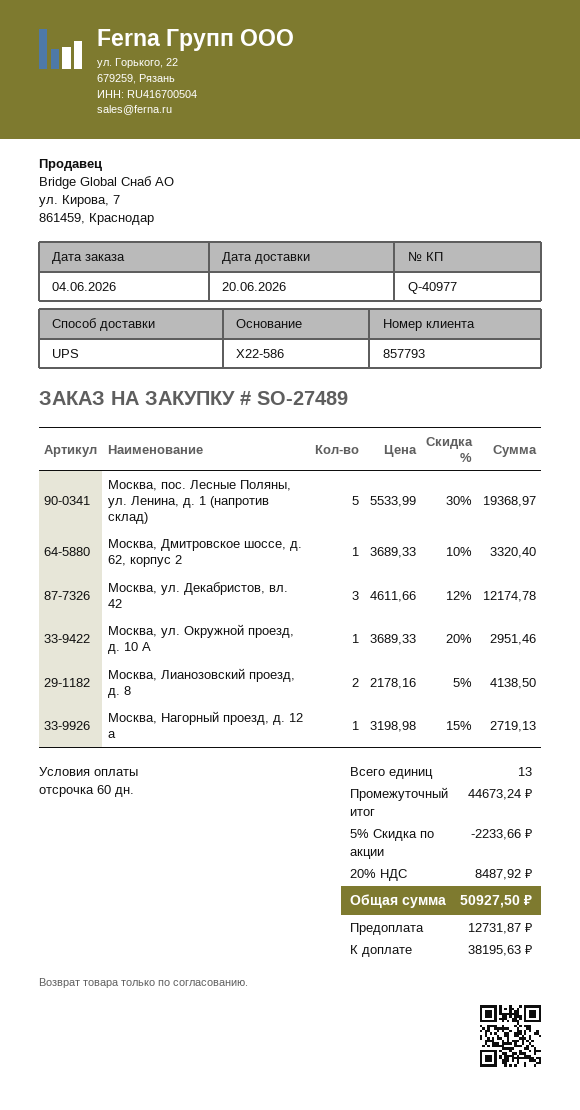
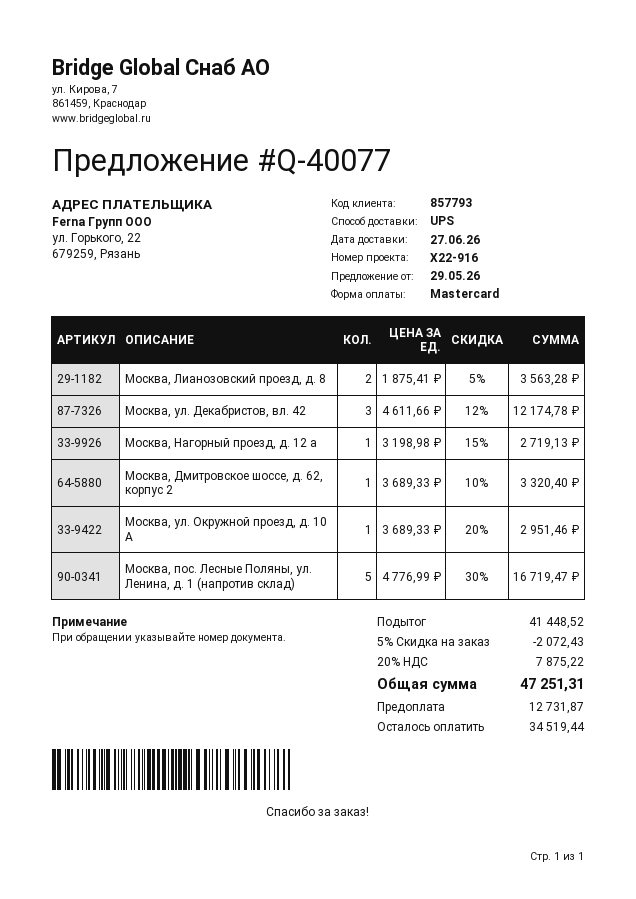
quote number: Q-40977 -> Q-40077
delivery date: 2026-06-20 -> 2026-06-27
reference: X22-586 -> X22-916
Москва, пос. Лесные Поляны, ул. Ленина, д. 1 (напротив склад): 5 x 5533.99 - 30% = 19368.97 -> 5 x 4776.99 - 30% = 16719.47
Москва, Лианозовский проезд, д. 8: 2 x 2178.16 - 5% = 4138.50 -> 2 x 1875.41 - 5% = 3563.28
subtotal: 44673.24 -> 41448.52
discount: 5% = 2233.66 -> 5% = 2072.43
tax: 20% = 8487.92 -> 20% = 7875.22
total: 50927.50 -> 47251.31
balance: 38195.63 -> 34519.44

